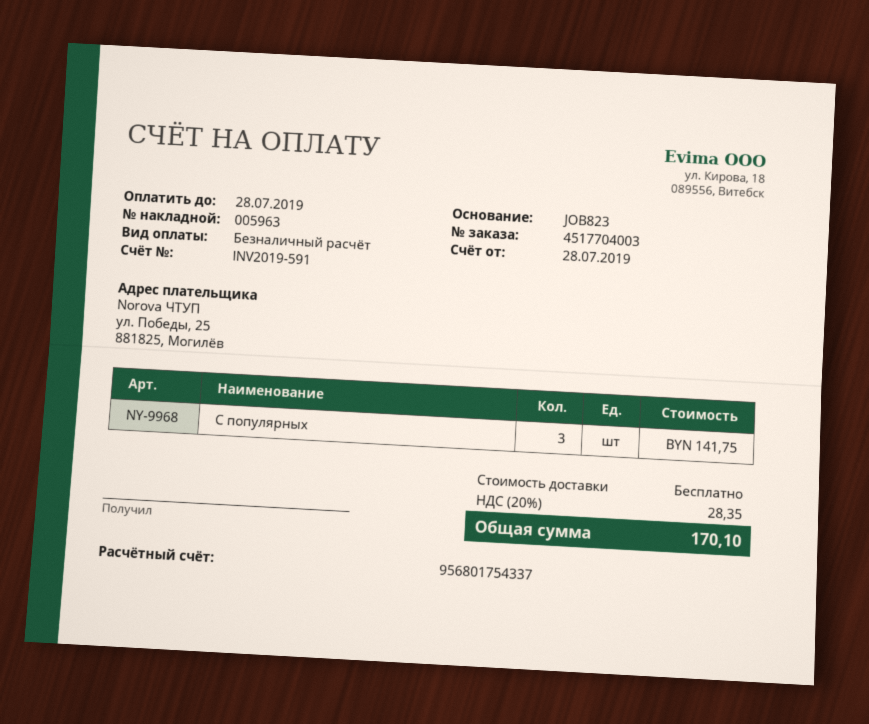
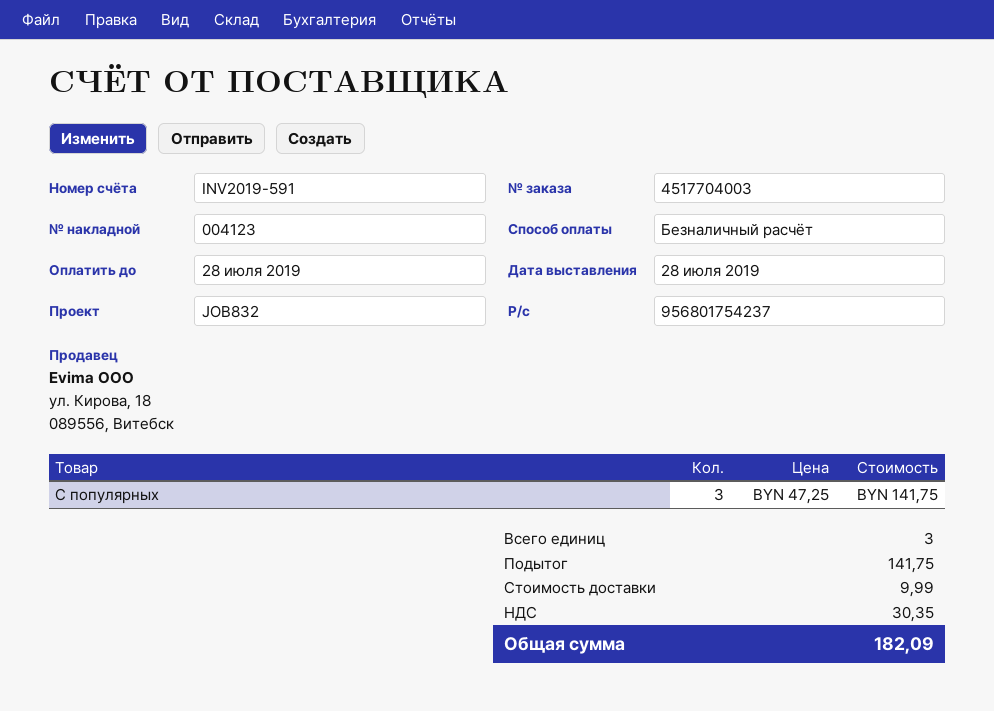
delivery note number: 005963 -> 004123
reference: JOB823 -> JOB832
bank account: 956801754337 -> 956801754237
shipping: 0.00 -> 9.99
tax: 28.35 -> 30.35
total: 170.10 -> 182.09

